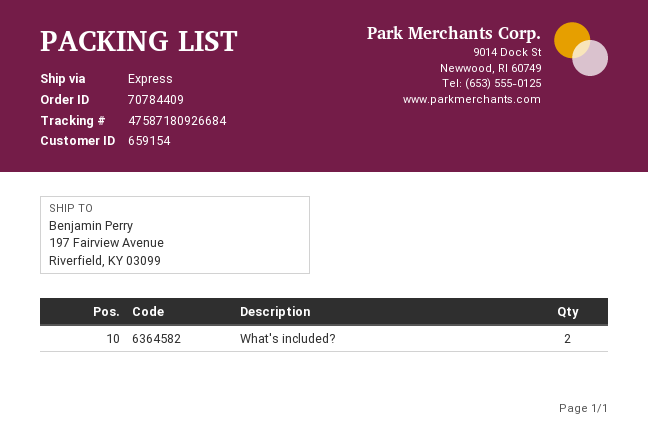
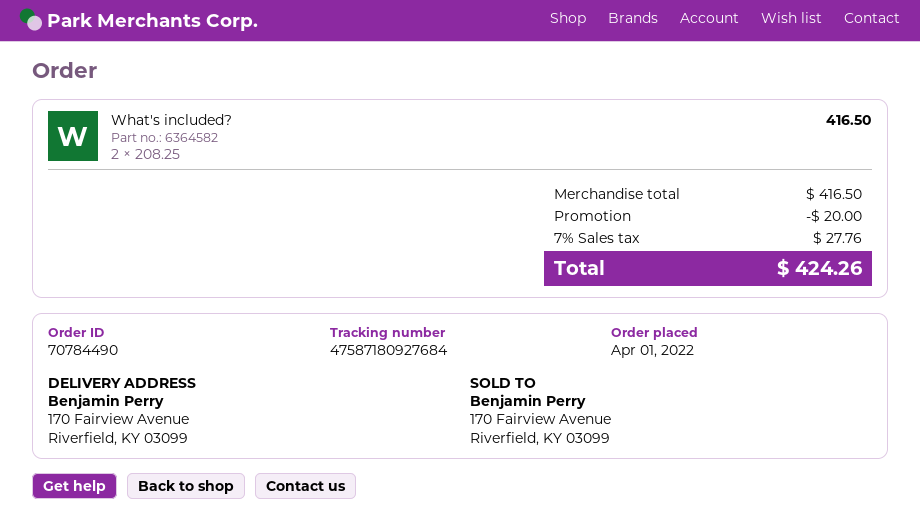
order number: 70784409 -> 70784490
tracking number: 47587180926684 -> 47587180927684
ship to: 197 Fairview Avenue, Riverfield, KY 03099 -> 170 Fairview Avenue, Riverfield, KY 03099

